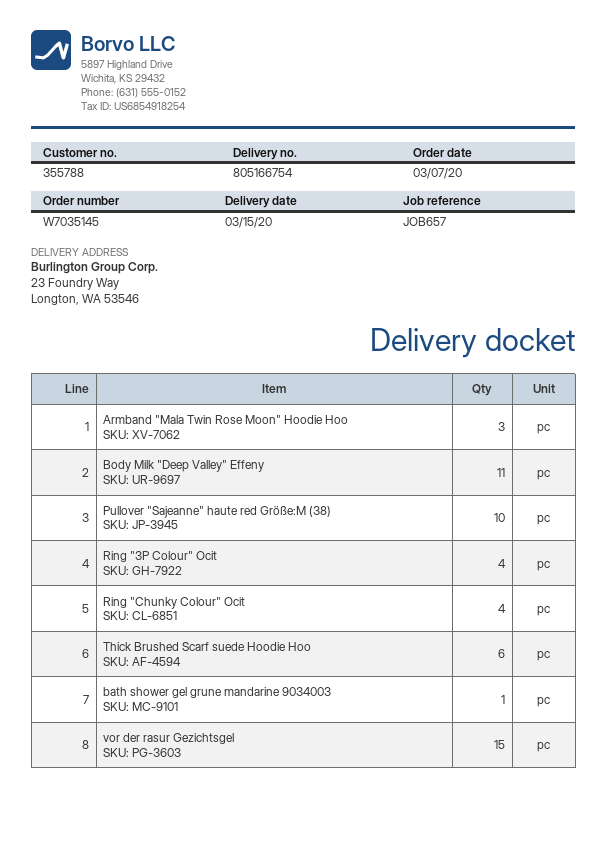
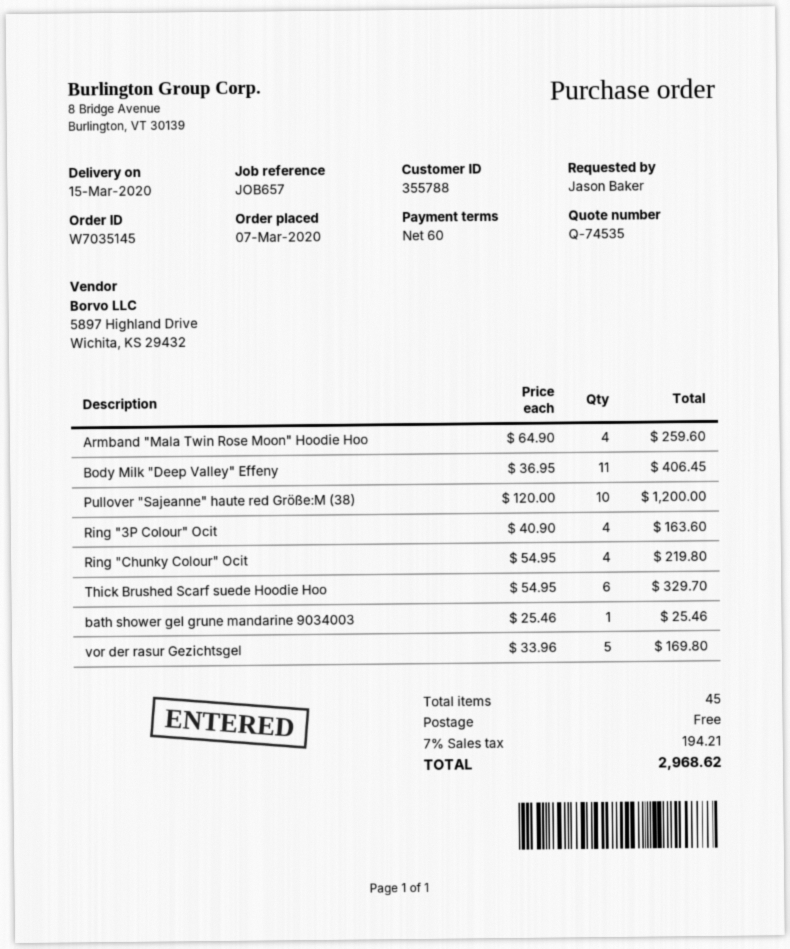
Armband "Mala Twin Rose Moon" Hoodie Hoo: 3 -> 4
vor der rasur Gezichtsgel: 15 -> 5

